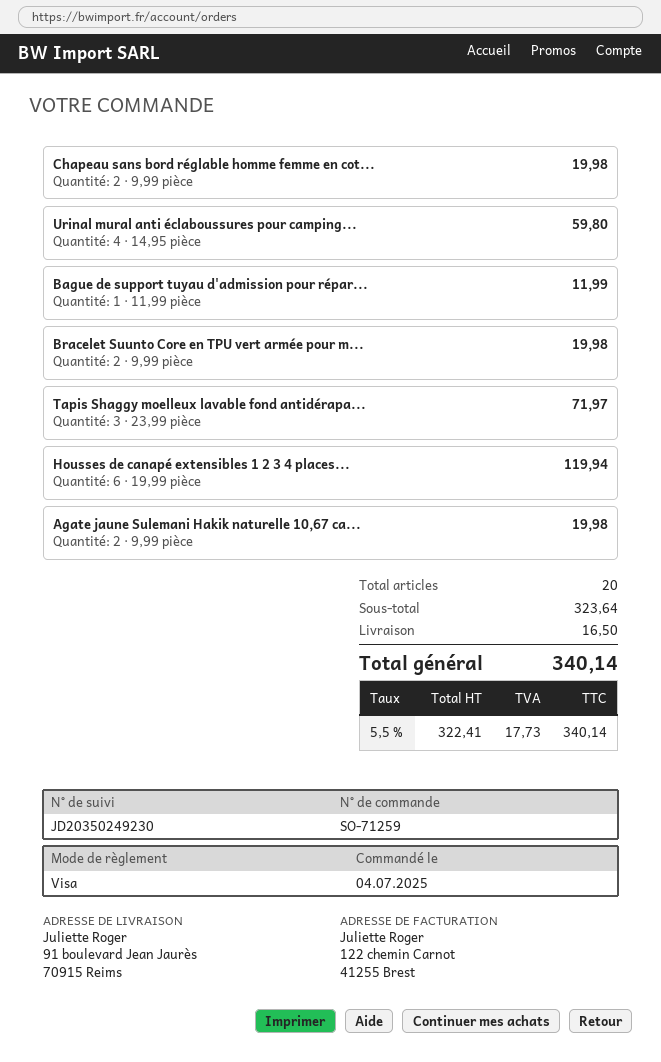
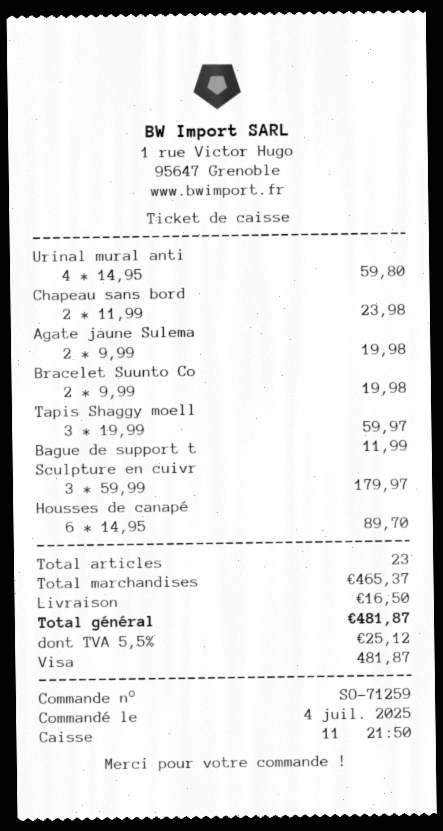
Chapeau sans bord réglable homme femme en cot...: 2 x 9.99 = 19.98 -> 2 x 11.99 = 23.98
Tapis Shaggy moelleux lavable fond antidérapa...: 3 x 23.99 = 71.97 -> 3 x 19.99 = 59.97
Housses de canapé extensibles 1 2 3 4 places...: 6 x 19.99 = 119.94 -> 6 x 14.95 = 89.70
Sculpture en cuivr: none -> 3 x 59.99 = 179.97
total quantity: 20 -> 23
subtotal: 323.64 -> 465.37
tax: 5.5% = 17.73 -> 5.5% = 25.12
total: 340.14 -> 481.87

